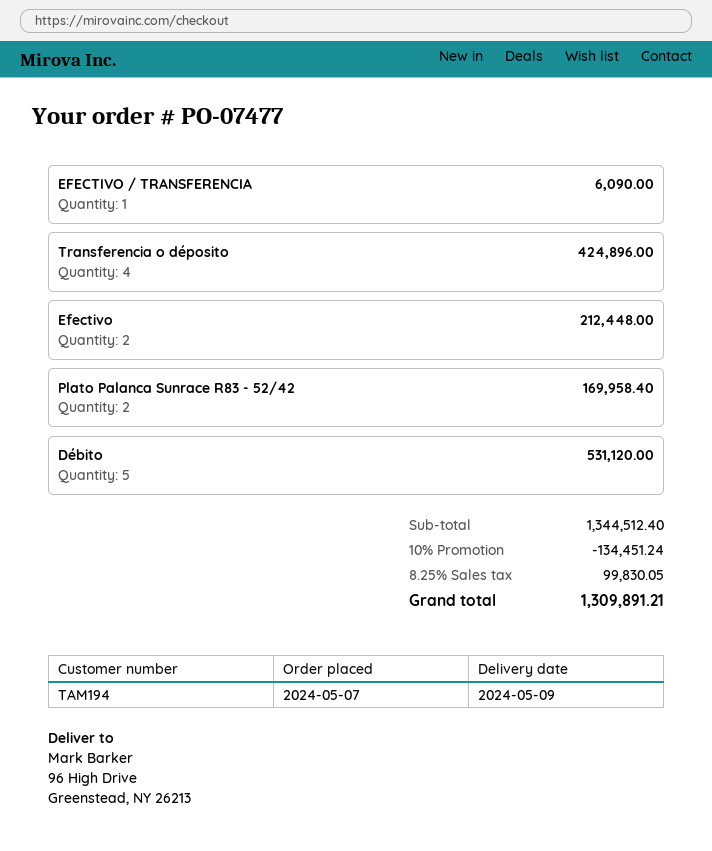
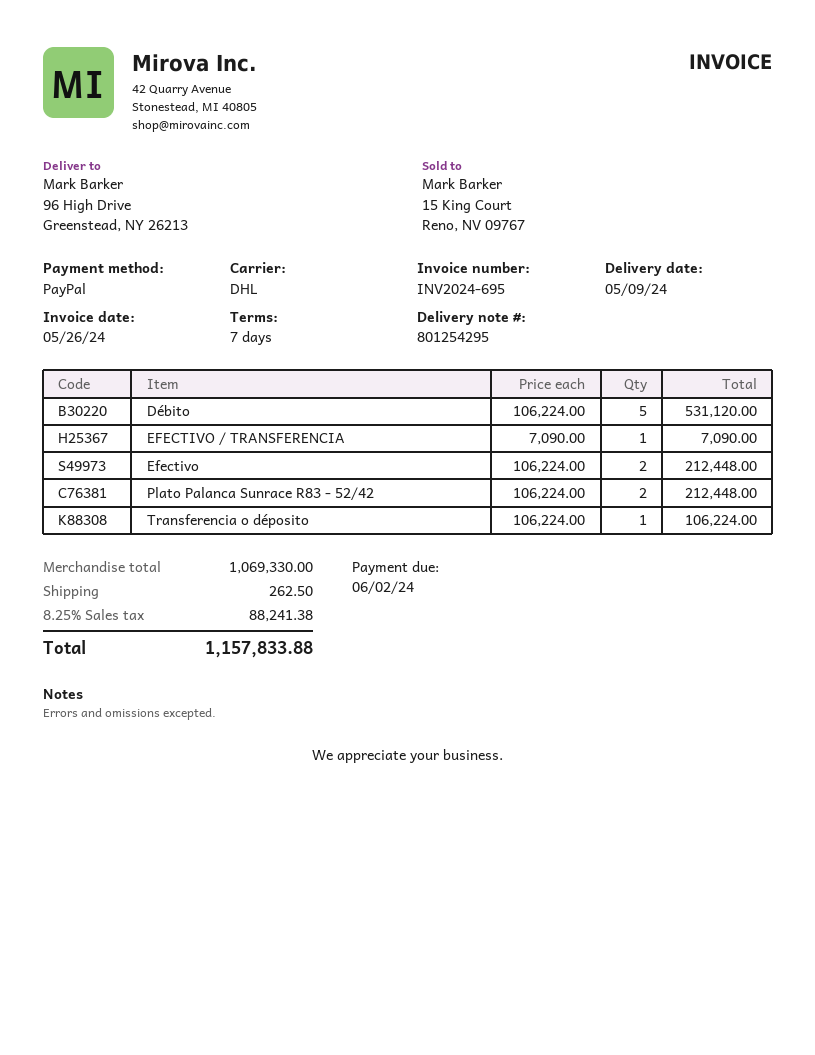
EFECTIVO / TRANSFERENCIA: 1 for 6090.00 -> 1 for 7090.00
Transferencia o déposito: 4 for 424896.00 -> 1 for 106224.00
Plato Palanca Sunrace R83 - 52/42: 2 for 169958.40 -> 2 for 212448.00
subtotal: 1344512.40 -> 1069330.00
discount: 10% = 134451.24 -> none
shipping: none -> 262.50
tax: 8.25% = 99830.05 -> 8.25% = 88241.38
total: 1309891.21 -> 1157833.88

